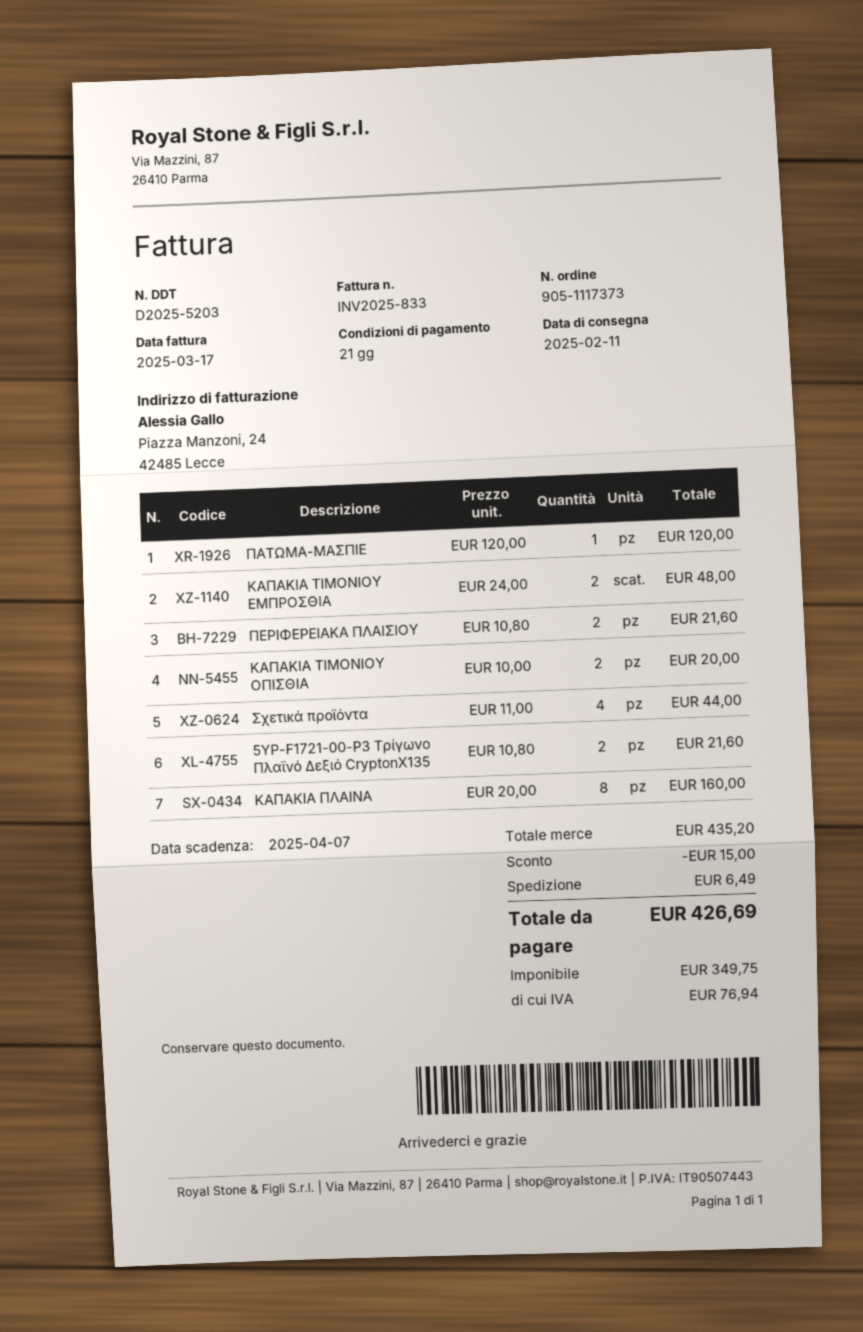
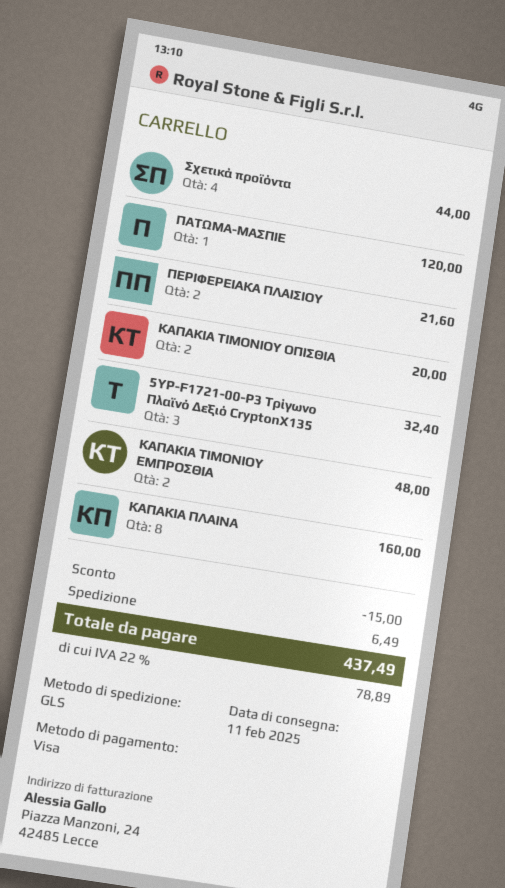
5YP-F1721-00-P3 Τρίγωνο Πλαϊνό Δεξιό CryptonX135: 2 for 21.60 -> 3 for 32.40
tax: 76.94 -> 78.89
total: 426.69 -> 437.49

